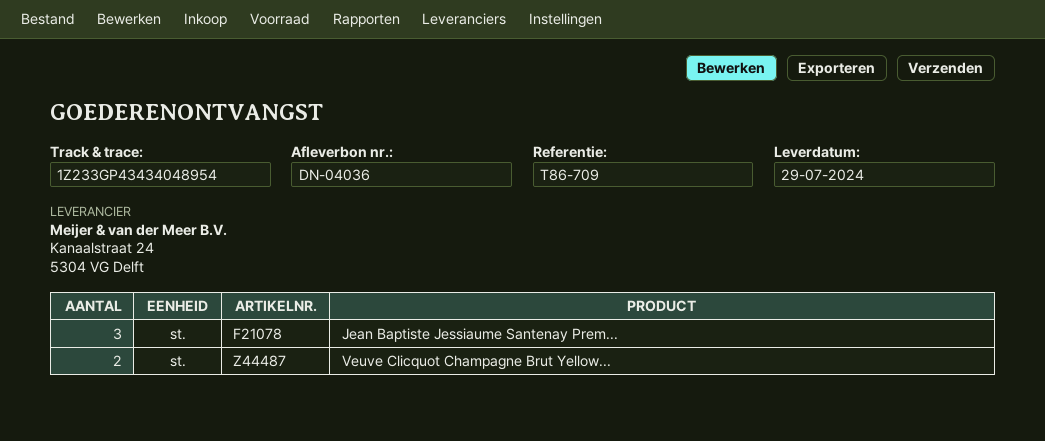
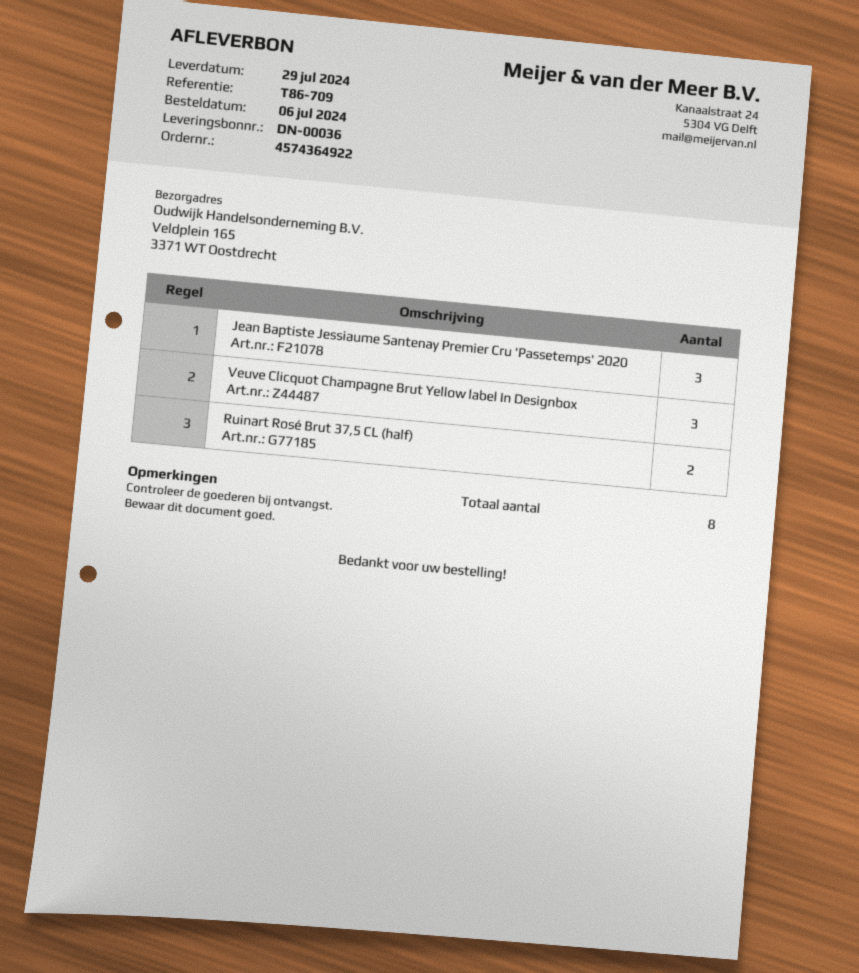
delivery note number: DN-04036 -> DN-00036
Veuve Clicquot Champagne Brut Yellow...: 2 -> 3
Ruinart Rosé Brut 37,5 CL (half): none -> 2

